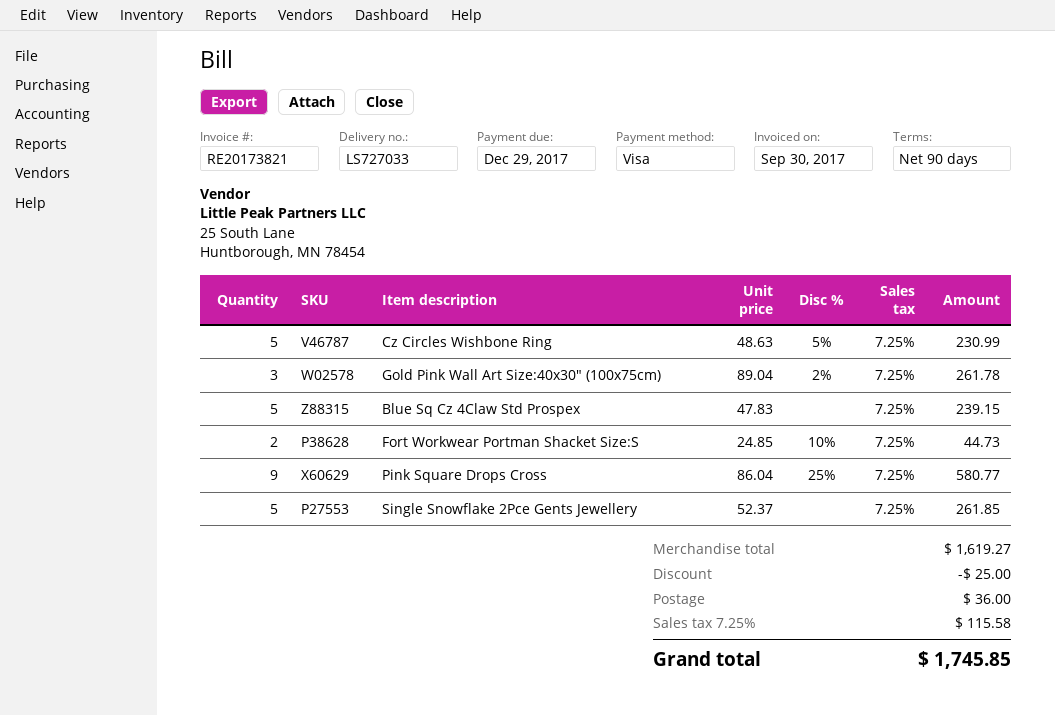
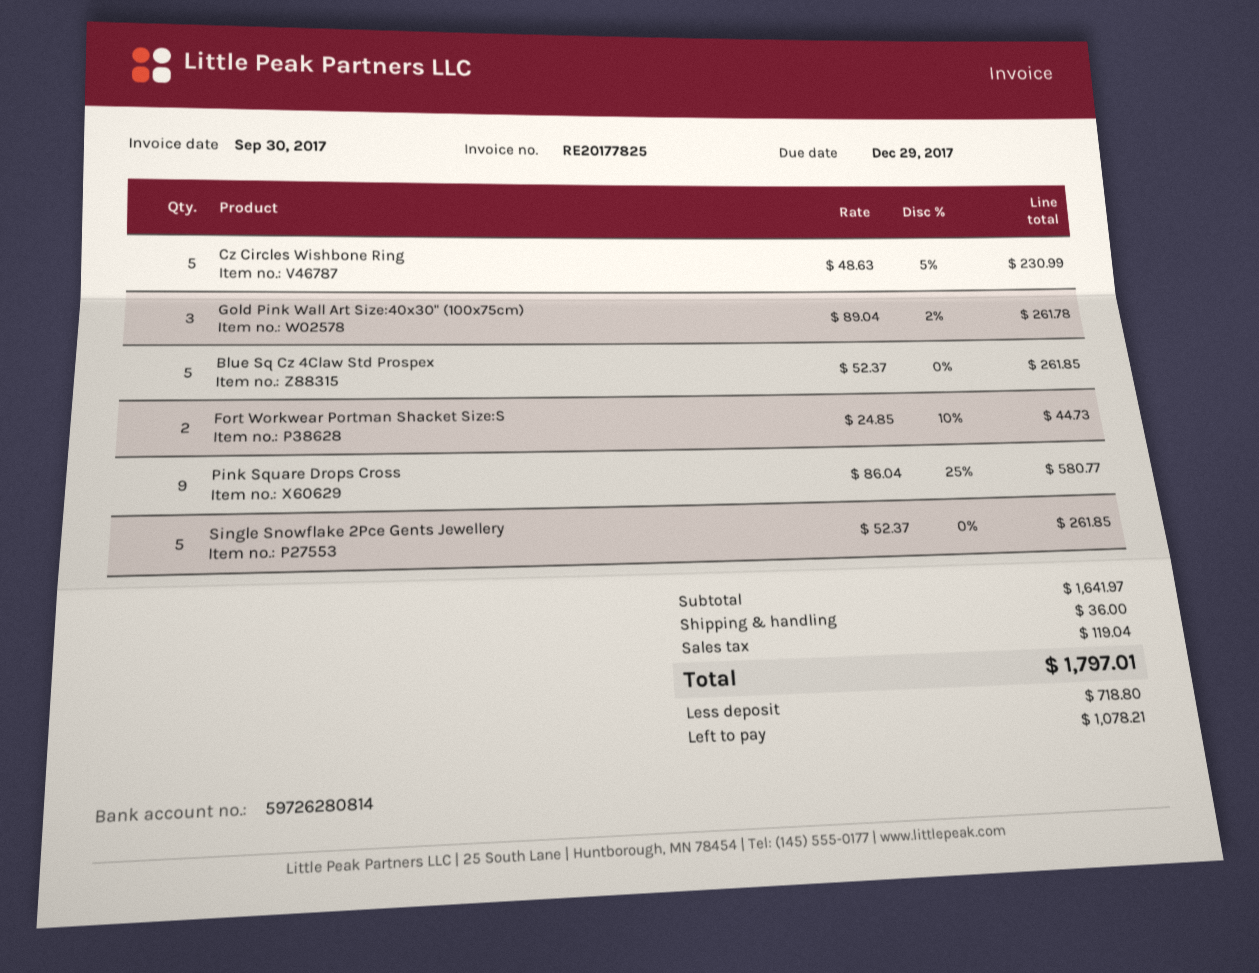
invoice number: RE20173821 -> RE20177825
Blue Sq Cz 4Claw Std Prospex: 5 x 47.83 = 239.15 -> 5 x 52.37 = 261.85
subtotal: 1619.27 -> 1641.97
discount: 25.00 -> none
tax: 115.58 -> 119.04
total: 1745.85 -> 1797.01

